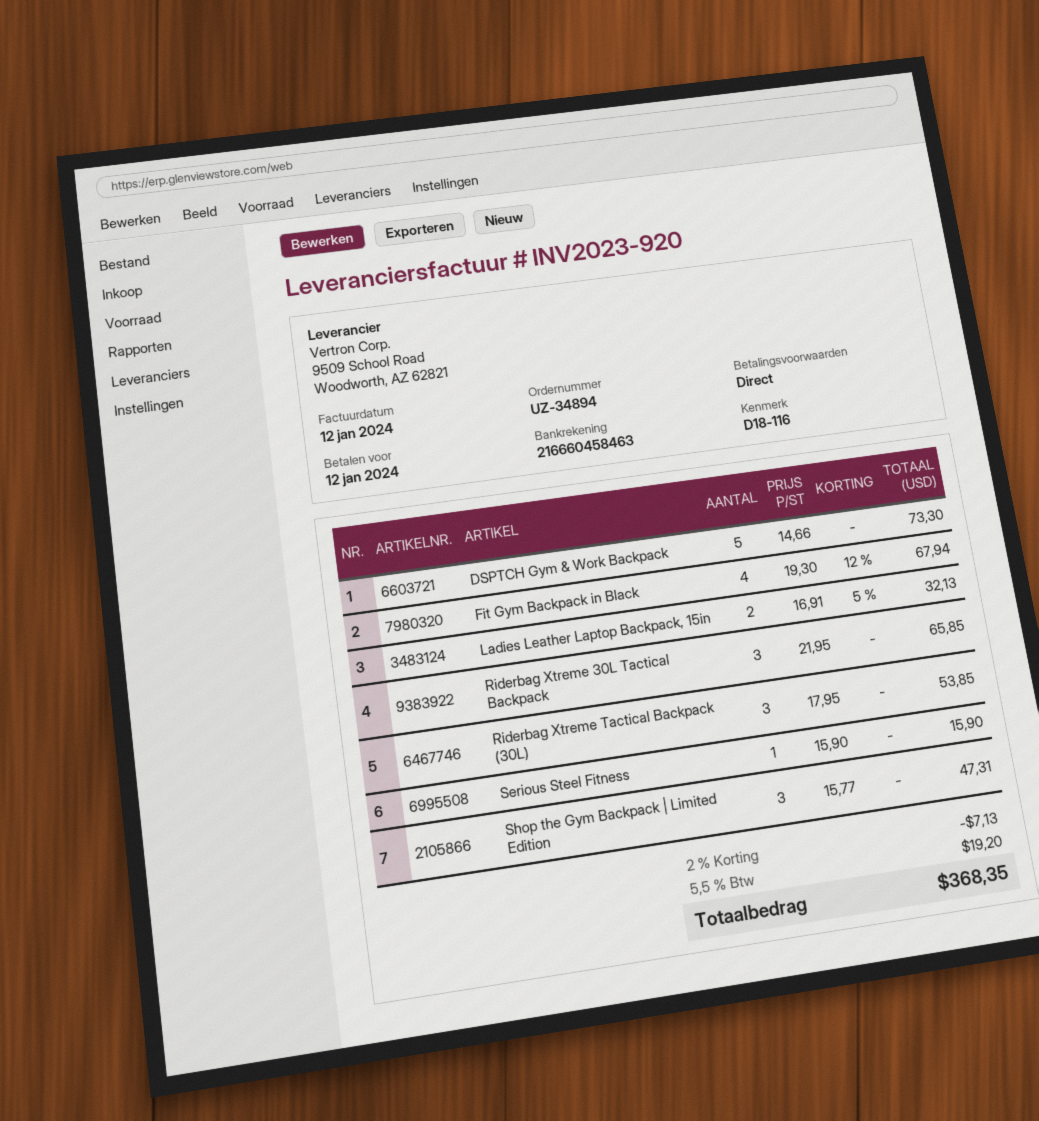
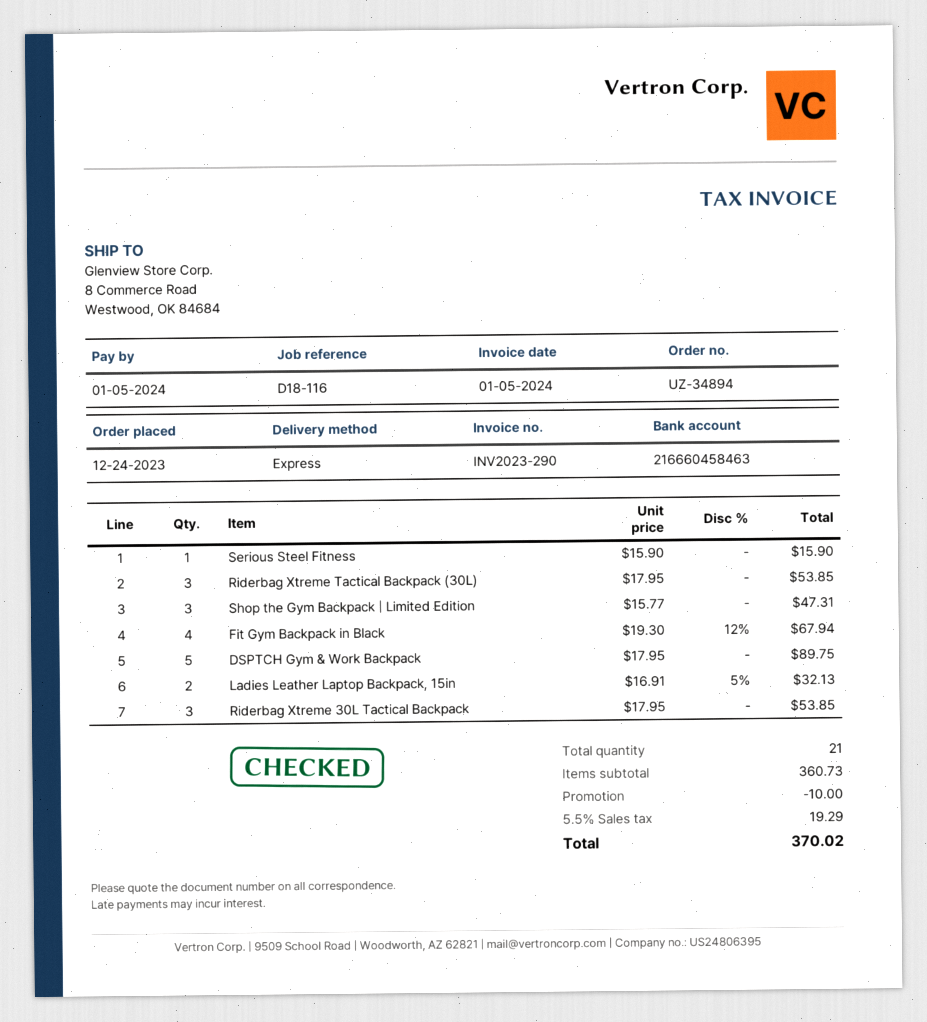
invoice number: INV2023-920 -> INV2023-290
invoice date: 2024-01-12 -> 2024-01-05
due date: 2024-01-12 -> 2024-01-05
DSPTCH Gym & Work Backpack: 5 x 14.66 = 73.30 -> 5 x 17.95 = 89.75
Riderbag Xtreme 30L Tactical Backpack: 3 x 21.95 = 65.85 -> 3 x 17.95 = 53.85
discount: 7.13 -> 10.00
tax: 5.5% = 19.20 -> 5.5% = 19.29
total: 368.35 -> 370.02

